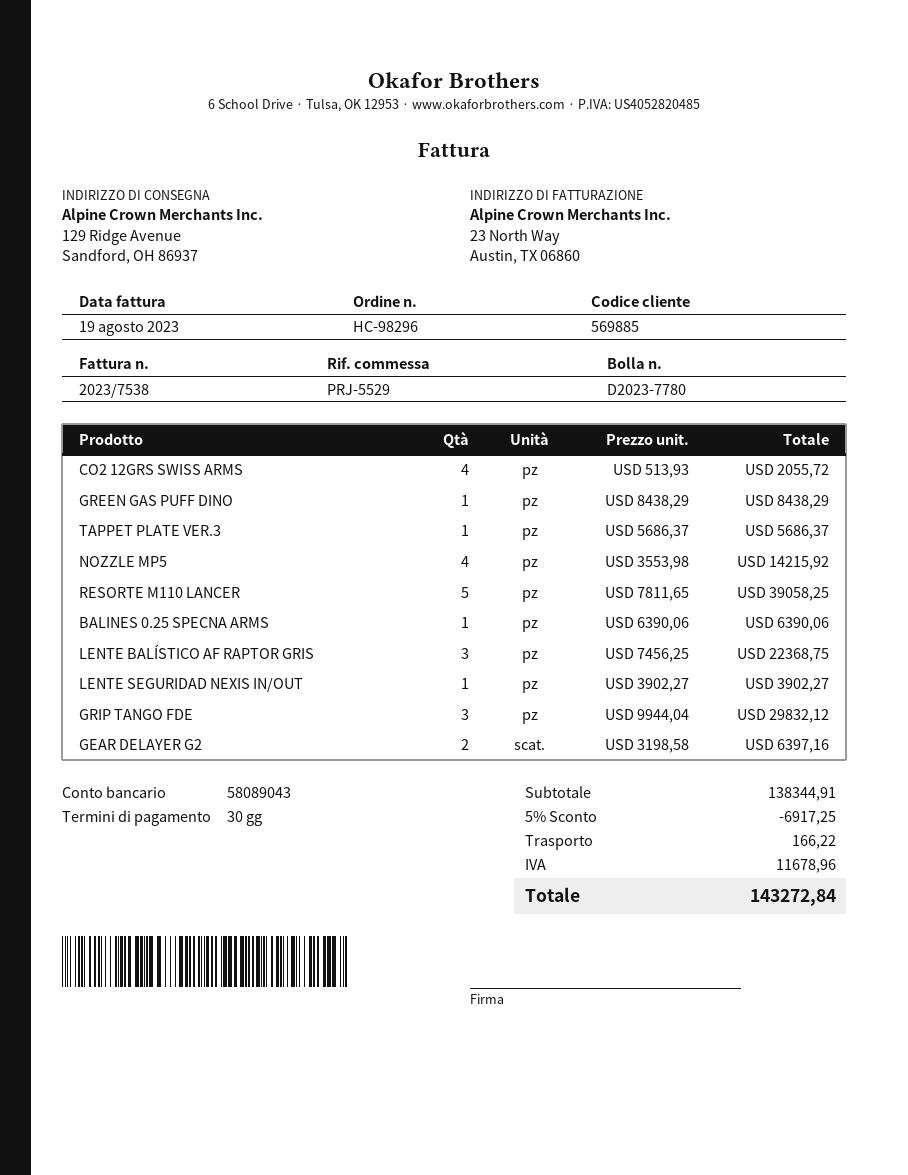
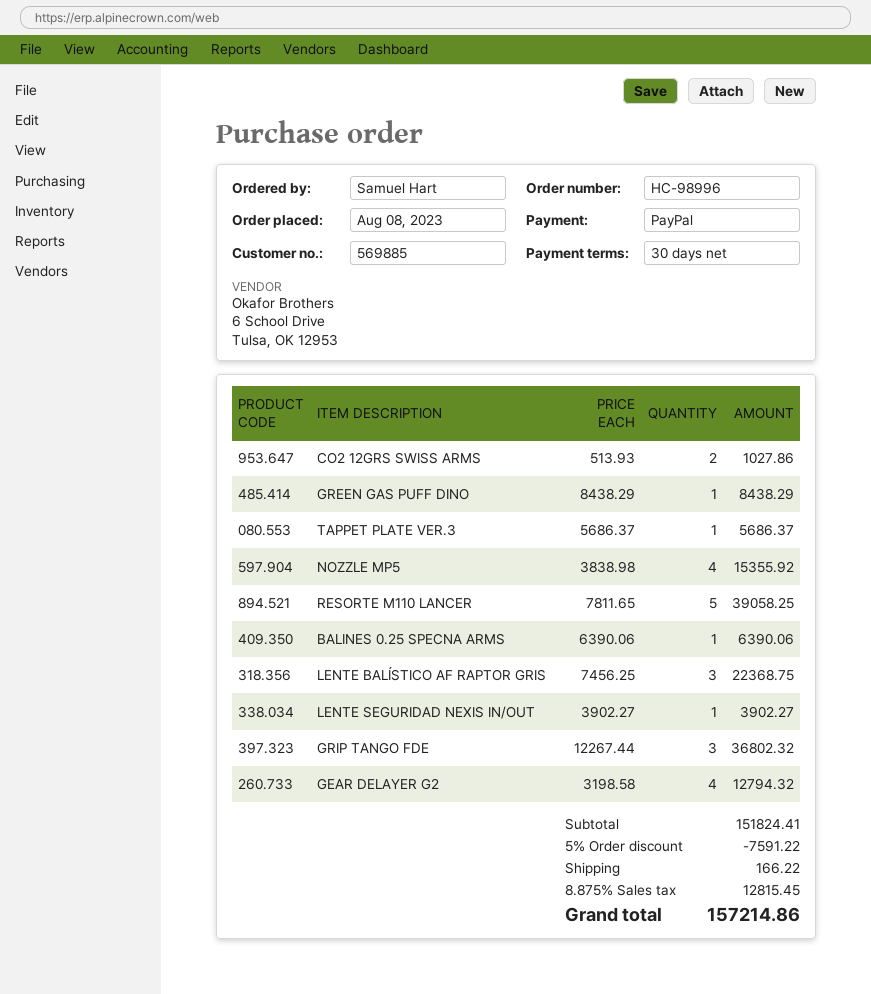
order number: HC-98296 -> HC-98996
CO2 12GRS SWISS ARMS: 4 x 513.93 = 2055.72 -> 2 x 513.93 = 1027.86
NOZZLE MP5: 4 x 3553.98 = 14215.92 -> 4 x 3838.98 = 15355.92
GRIP TANGO FDE: 3 x 9944.04 = 29832.12 -> 3 x 12267.44 = 36802.32
GEAR DELAYER G2: 2 x 3198.58 = 6397.16 -> 4 x 3198.58 = 12794.32
subtotal: 138344.91 -> 151824.41
discount: 5% = 6917.25 -> 5% = 7591.22
tax: 11678.96 -> 12815.45
total: 143272.84 -> 157214.86

